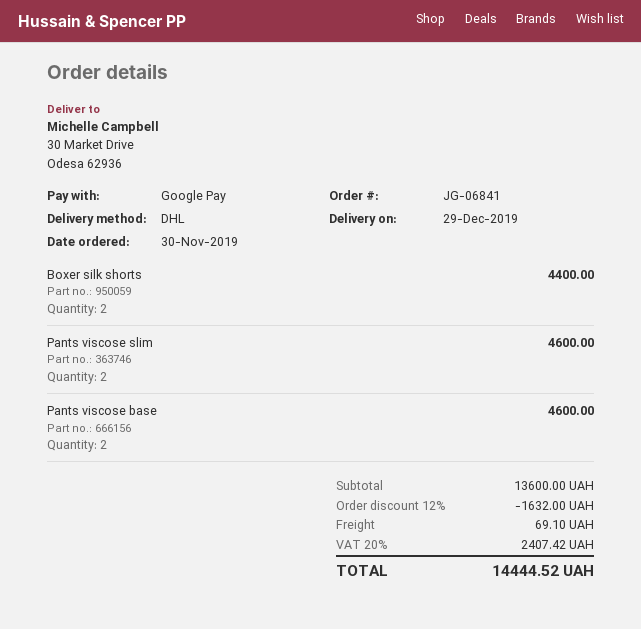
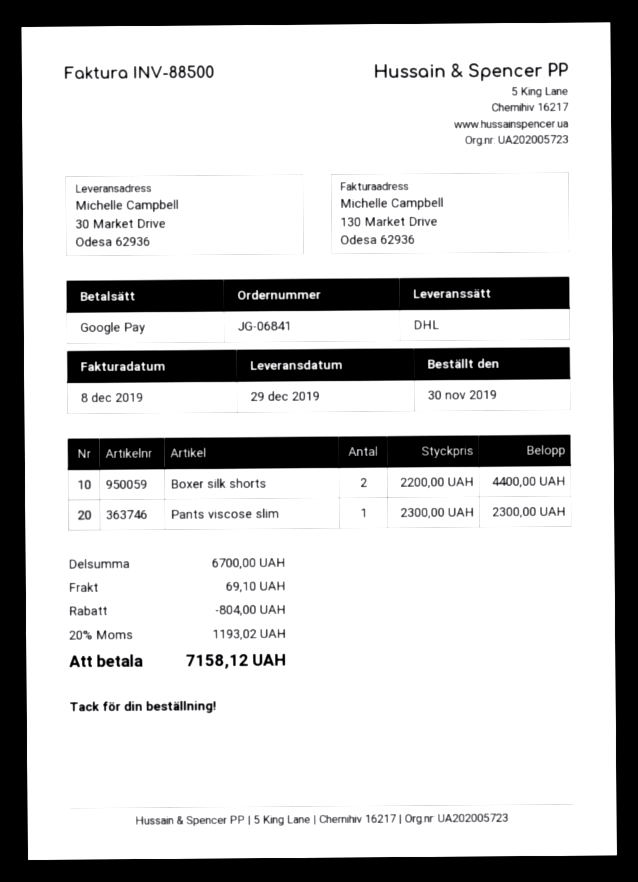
Pants viscose slim: 2 for 4600.00 -> 1 for 2300.00
Pants viscose base: 2 for 4600.00 -> none
subtotal: 13600.00 -> 6700.00
discount: 1632.00 -> 804.00
tax: 20% = 2407.42 -> 20% = 1193.02
total: 14444.52 -> 7158.12

